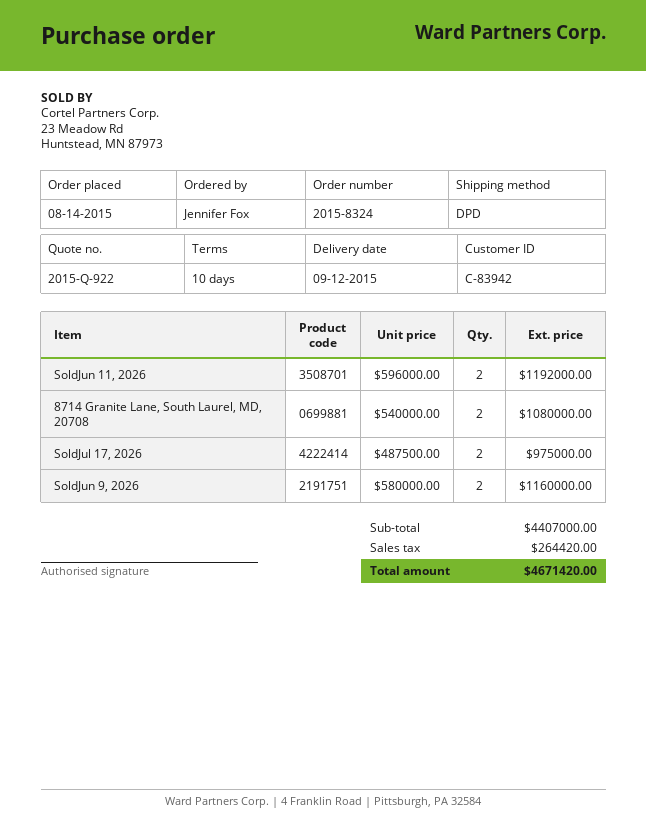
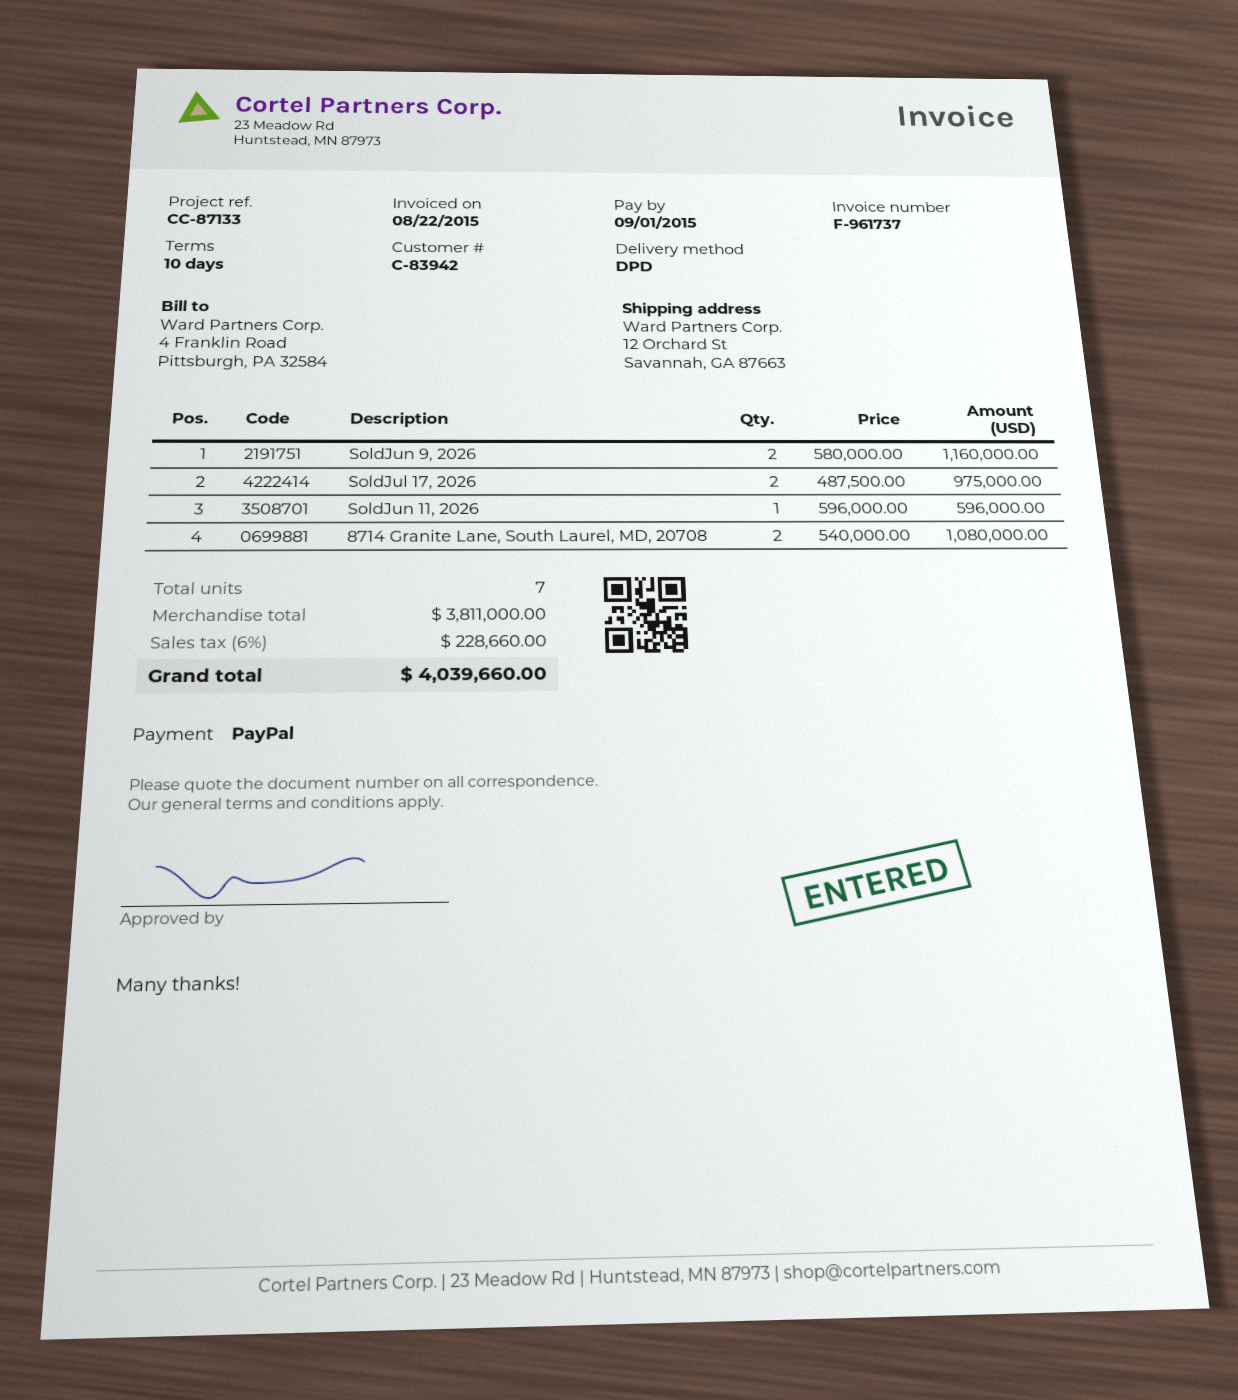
SoldJun 11, 2026: 2 x 596000.00 = 1192000.00 -> 1 x 596000.00 = 596000.00
subtotal: 4407000.00 -> 3811000.00
tax: 264420.00 -> 228660.00
total: 4671420.00 -> 4039660.00

